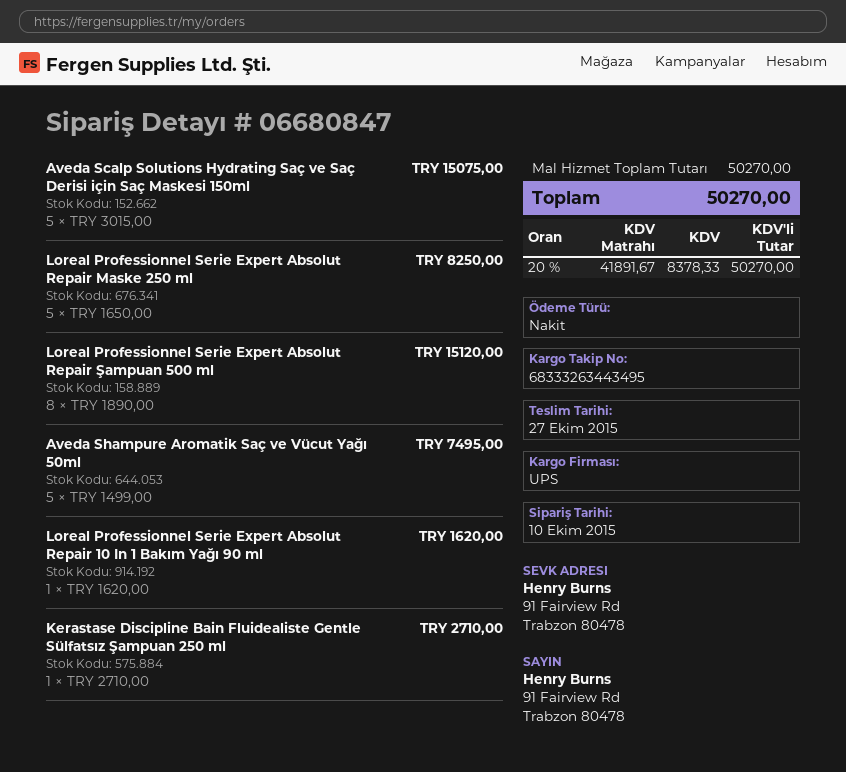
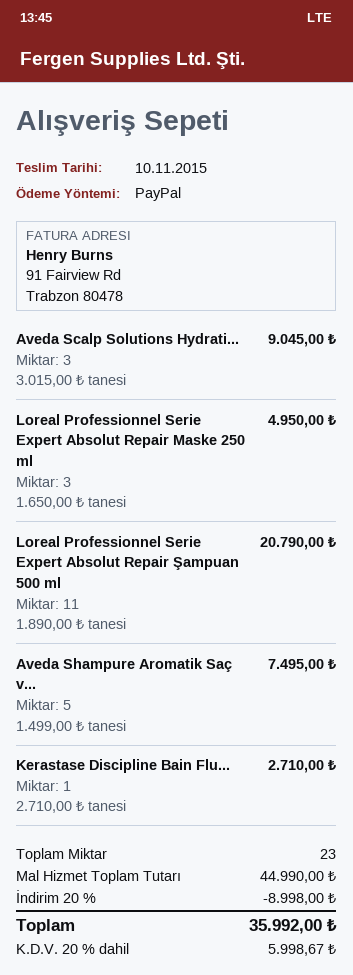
delivery date: 2015-10-27 -> 2015-11-10
payment method: cash -> PayPal
Aveda Scalp Solutions Hydrating Saç ve Saç Derisi için Saç Maskesi 150ml: 5 x 3015.00 = 15075.00 -> 3 x 3015.00 = 9045.00
Loreal Professionnel Serie Expert Absolut Repair Maske 250 ml: 5 x 1650.00 = 8250.00 -> 3 x 1650.00 = 4950.00
Loreal Professionnel Serie Expert Absolut Repair Şampuan 500 ml: 8 x 1890.00 = 15120.00 -> 11 x 1890.00 = 20790.00
Loreal Professionnel Serie Expert Absolut Repair 10 In 1 Bakım Yağı 90 ml: 1 x 1620.00 = 1620.00 -> none
subtotal: 50270.00 -> 44990.00
discount: none -> 20% = 8998.00
tax: 20% = 8378.33 -> 20% = 5998.67
total: 50270.00 -> 35992.00

